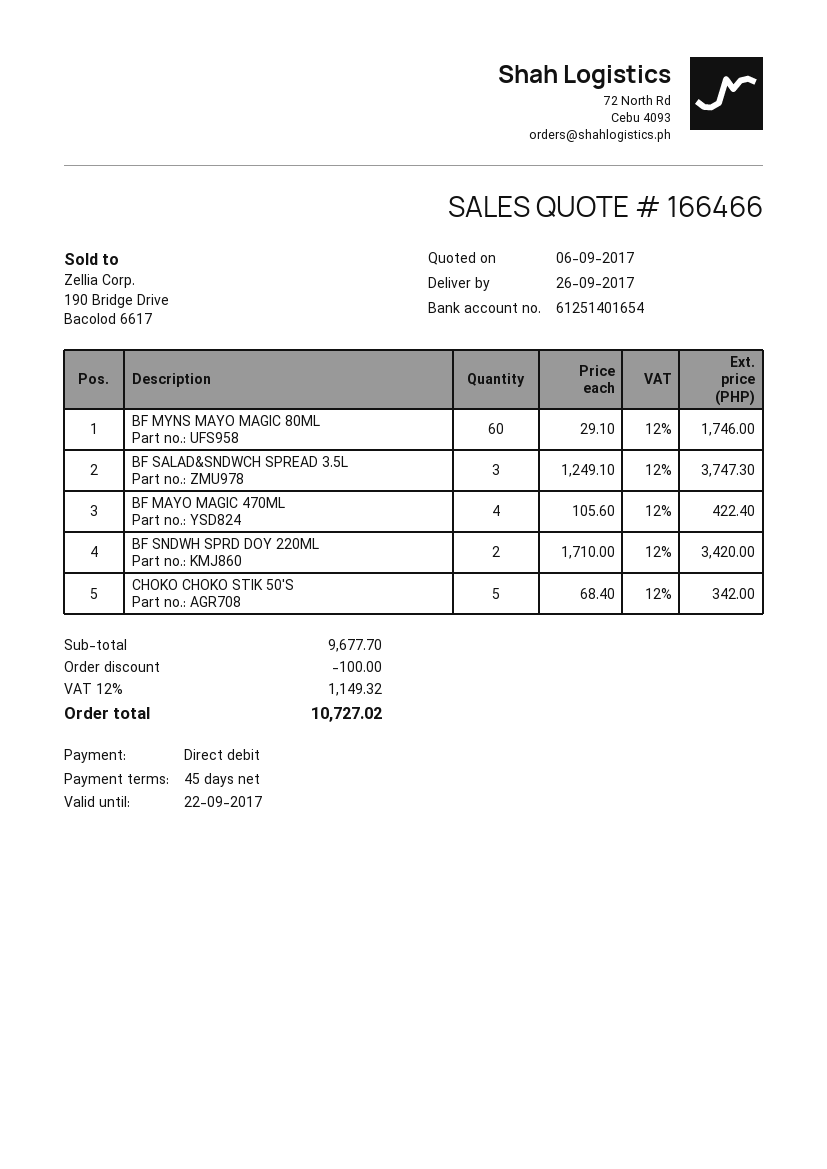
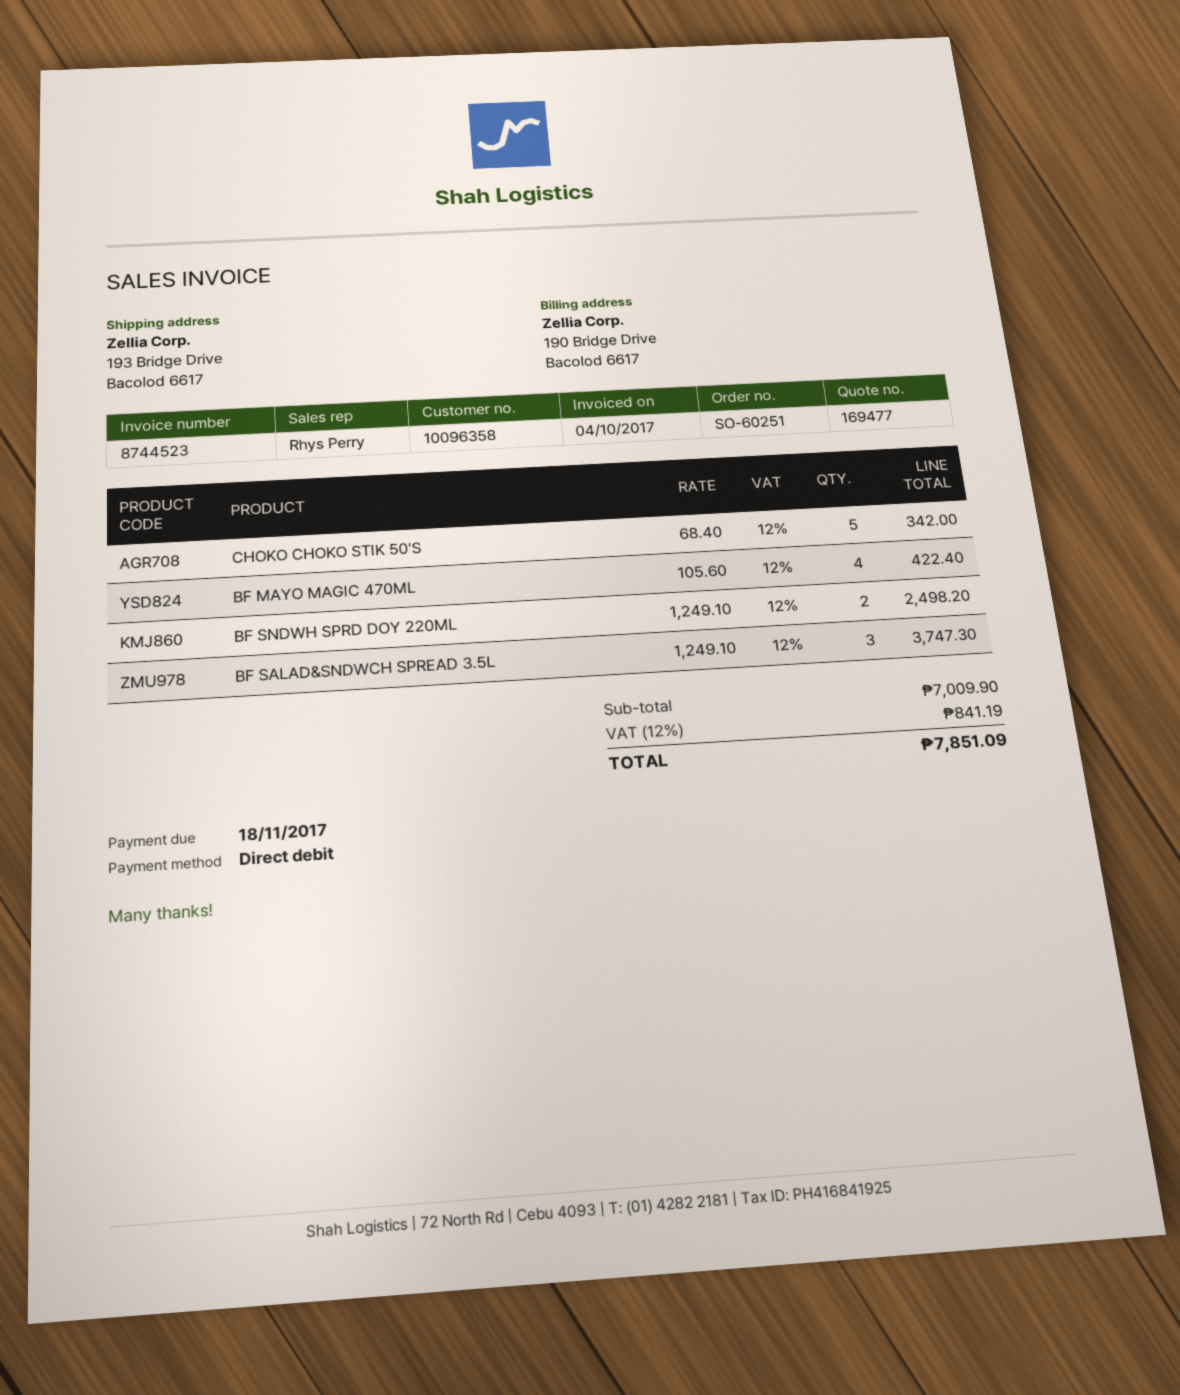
quote number: 166466 -> 169477
BF MYNS MAYO MAGIC 80ML: 60 x 29.10 = 1746.00 -> none
BF SNDWH SPRD DOY 220ML: 2 x 1710.00 = 3420.00 -> 2 x 1249.10 = 2498.20
subtotal: 9677.70 -> 7009.90
discount: 100.00 -> none
tax: 12% = 1149.32 -> 12% = 841.19
total: 10727.02 -> 7851.09

